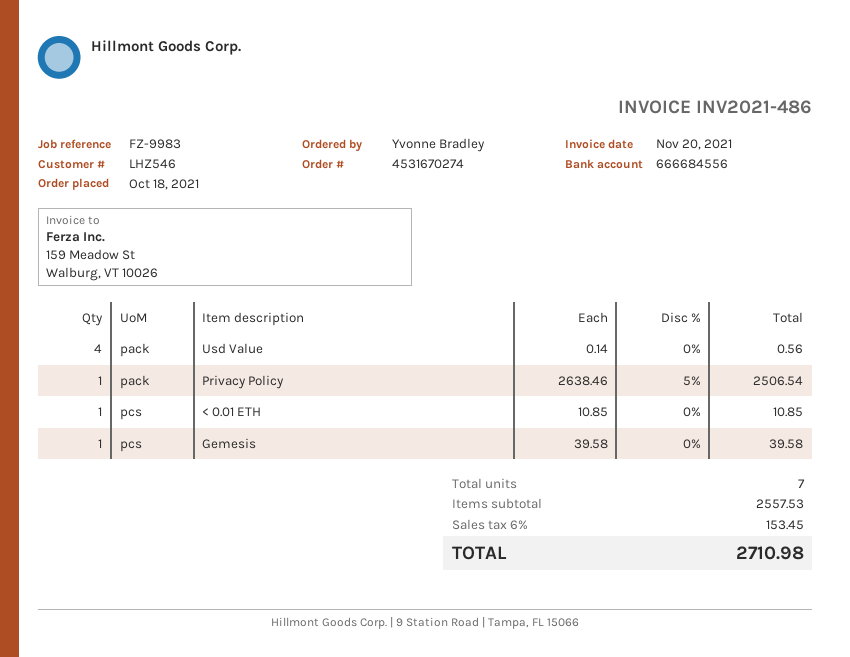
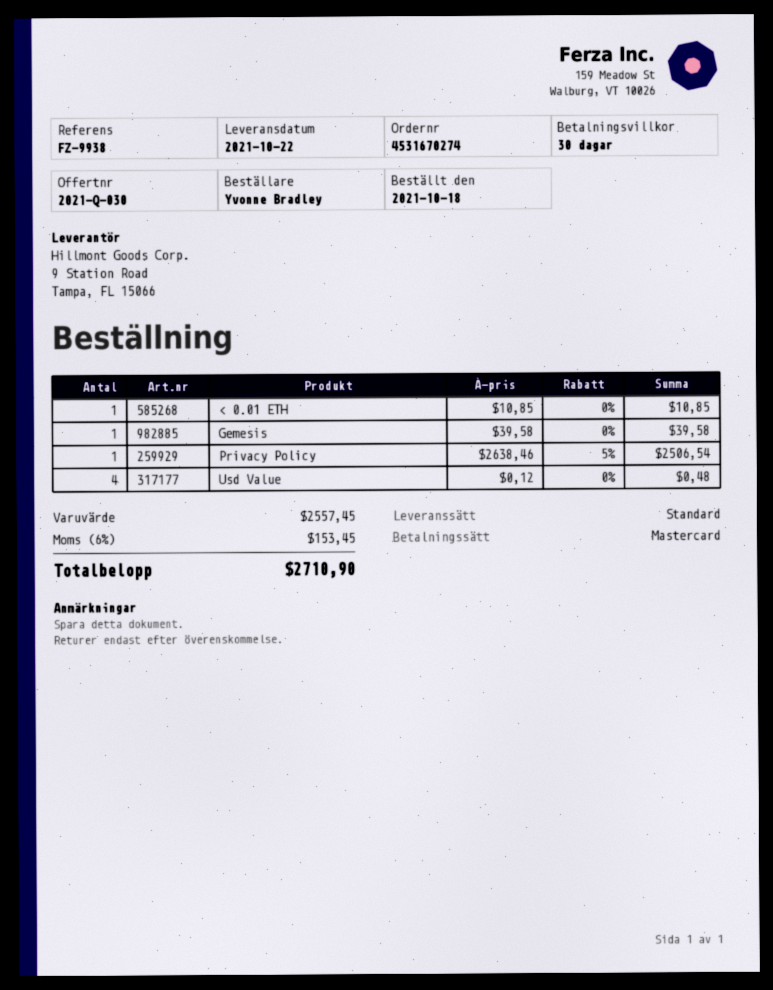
reference: FZ-9983 -> FZ-9938
Usd Value: 4 x 0.14 = 0.56 -> 4 x 0.12 = 0.48
subtotal: 2557.53 -> 2557.45
total: 2710.98 -> 2710.90

